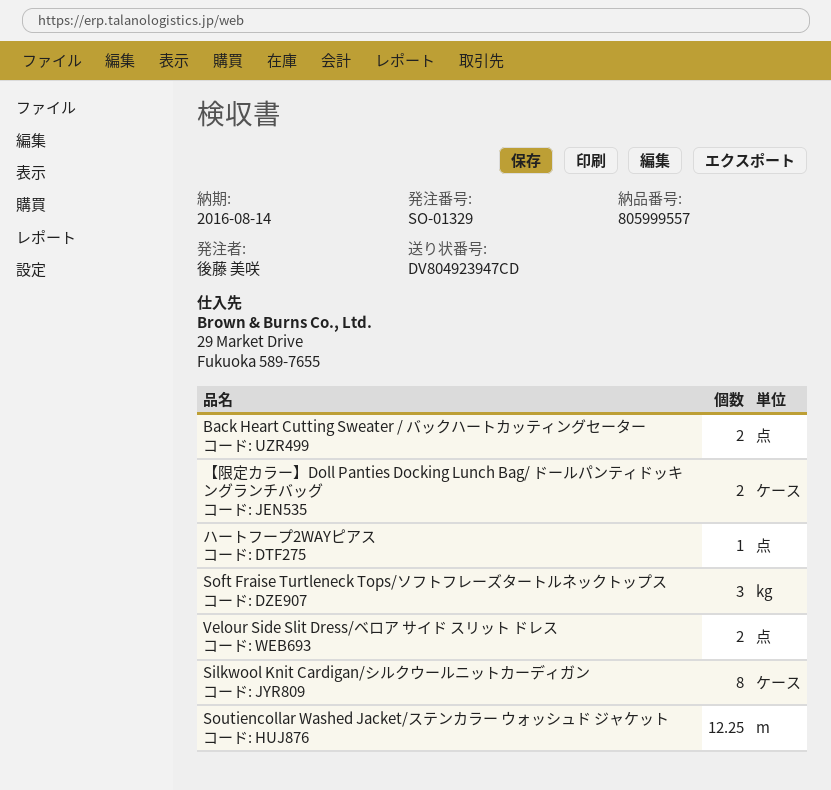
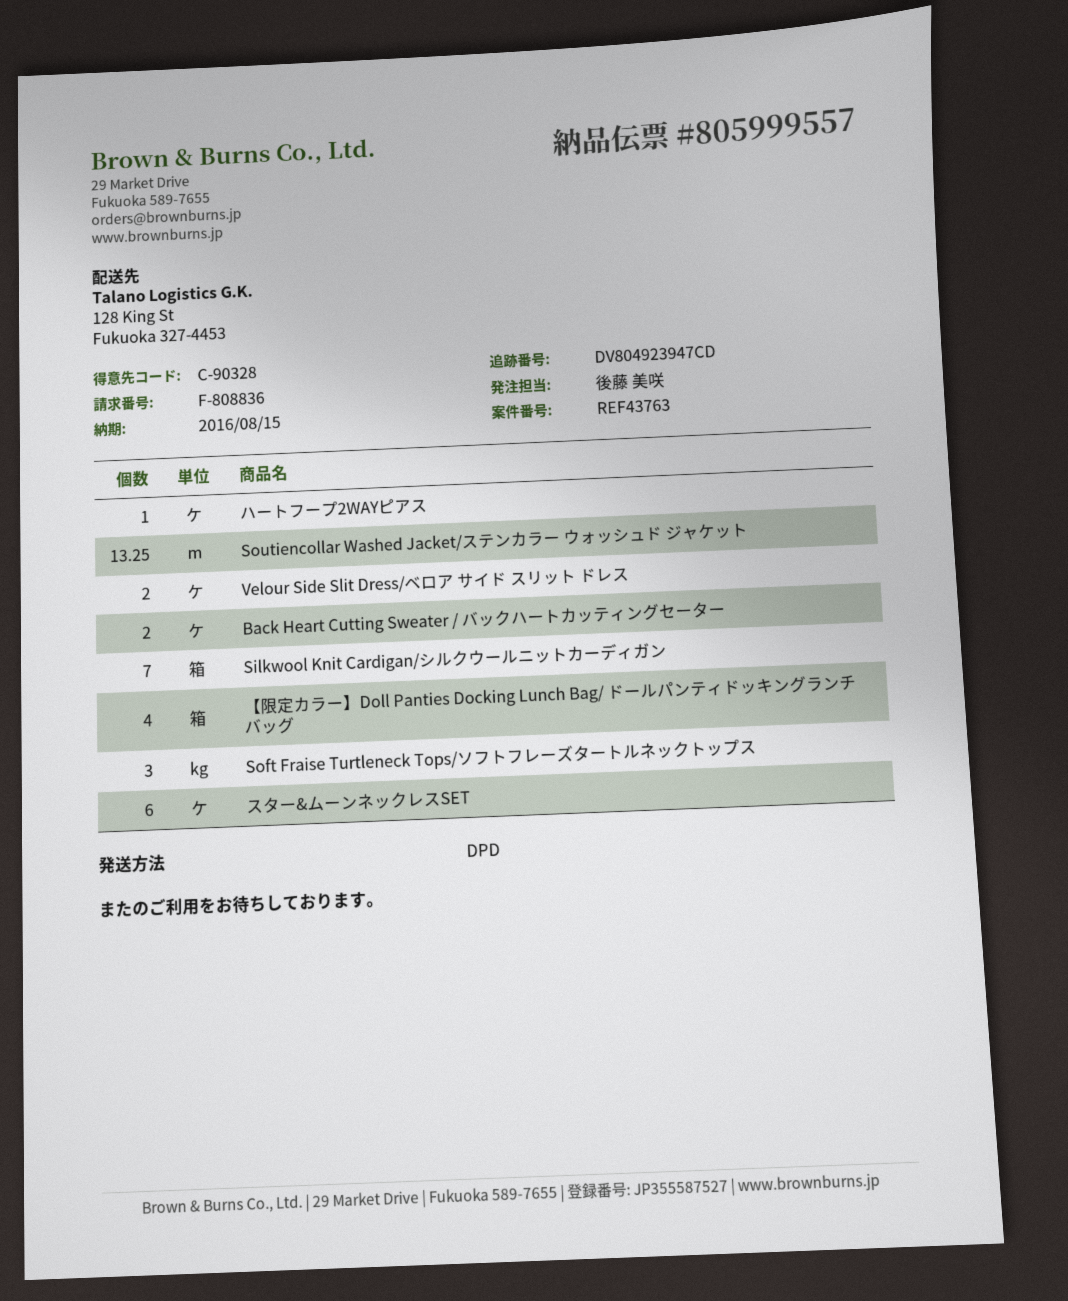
delivery date: 2016-08-14 -> 2016-08-15
【限定カラー】Doll Panties Docking Lunch Bag/ ドールパンティドッキングランチバッグ: 2 -> 4
Silkwool Knit Cardigan/シルクウールニットカーディガン: 8 -> 7
Soutiencollar Washed Jacket/ステンカラー ウォッシュド ジャケット: 12.25 -> 13.25
スター&ムーンネックレスSET: none -> 6

